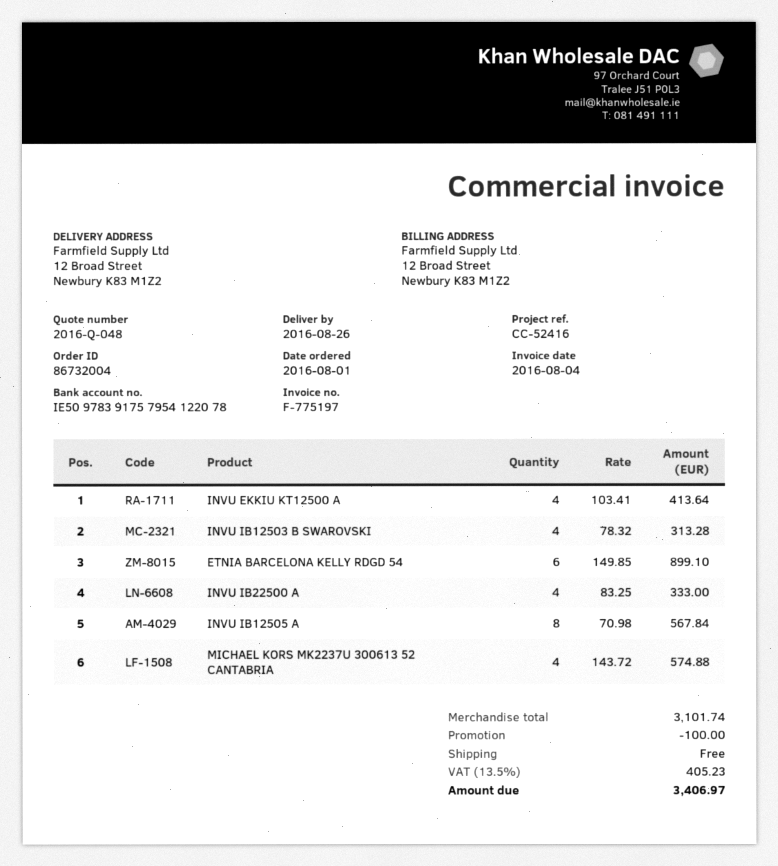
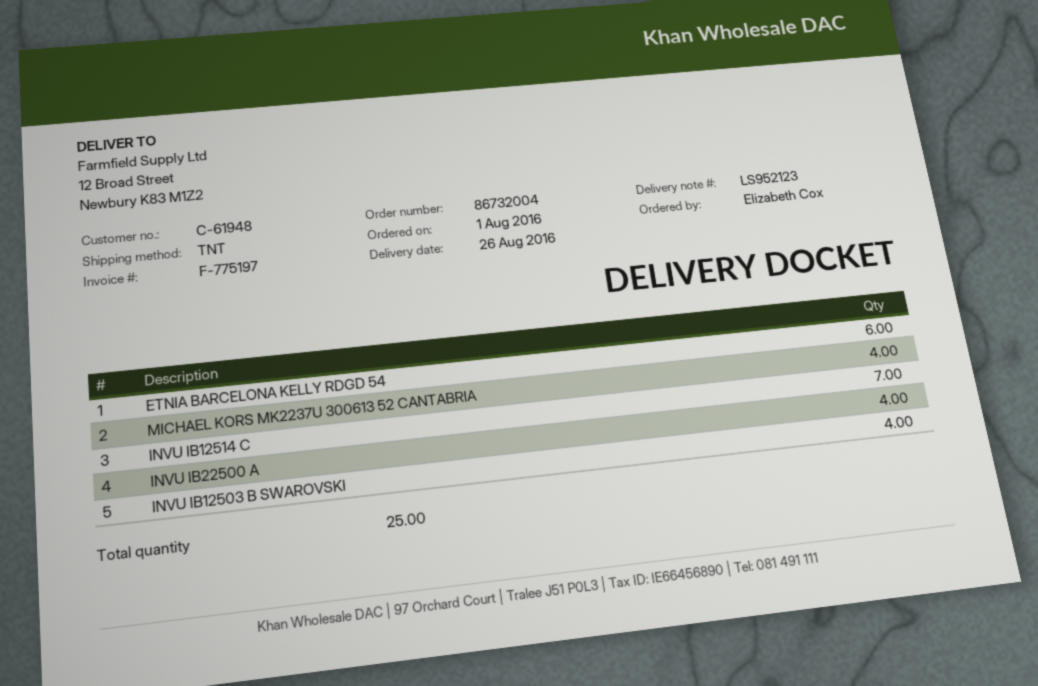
INVU EKKIU KT12500 A: 4 -> none
INVU IB12505 A: 8 -> none
INVU IB12514 C: none -> 7

